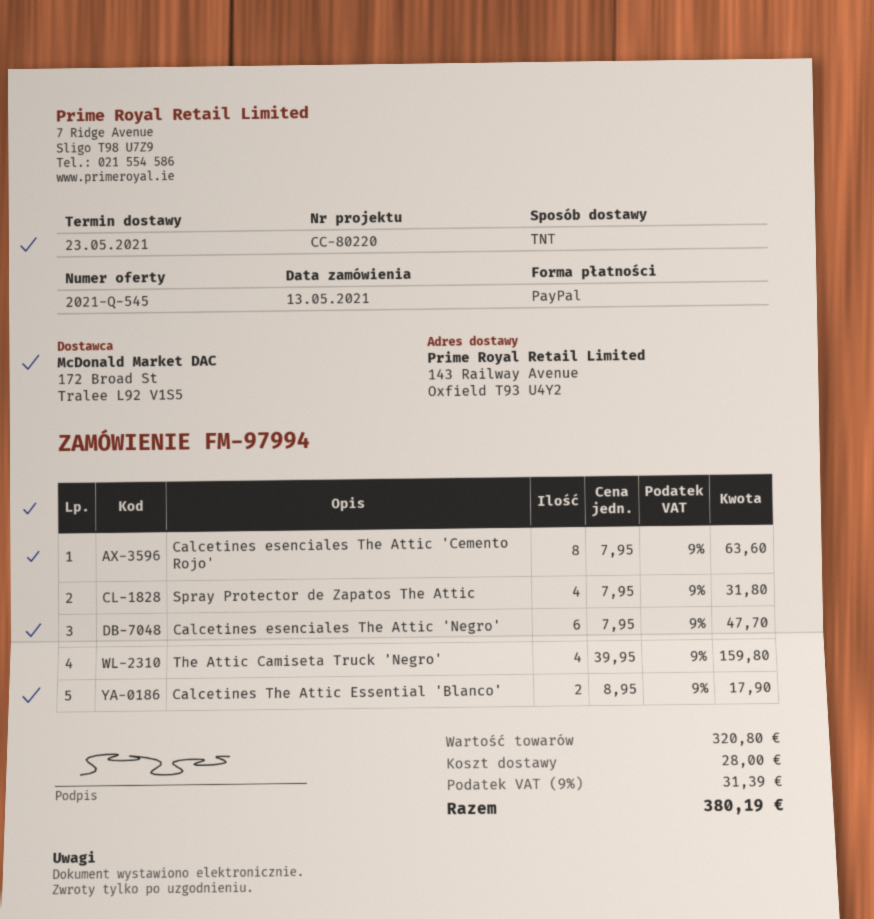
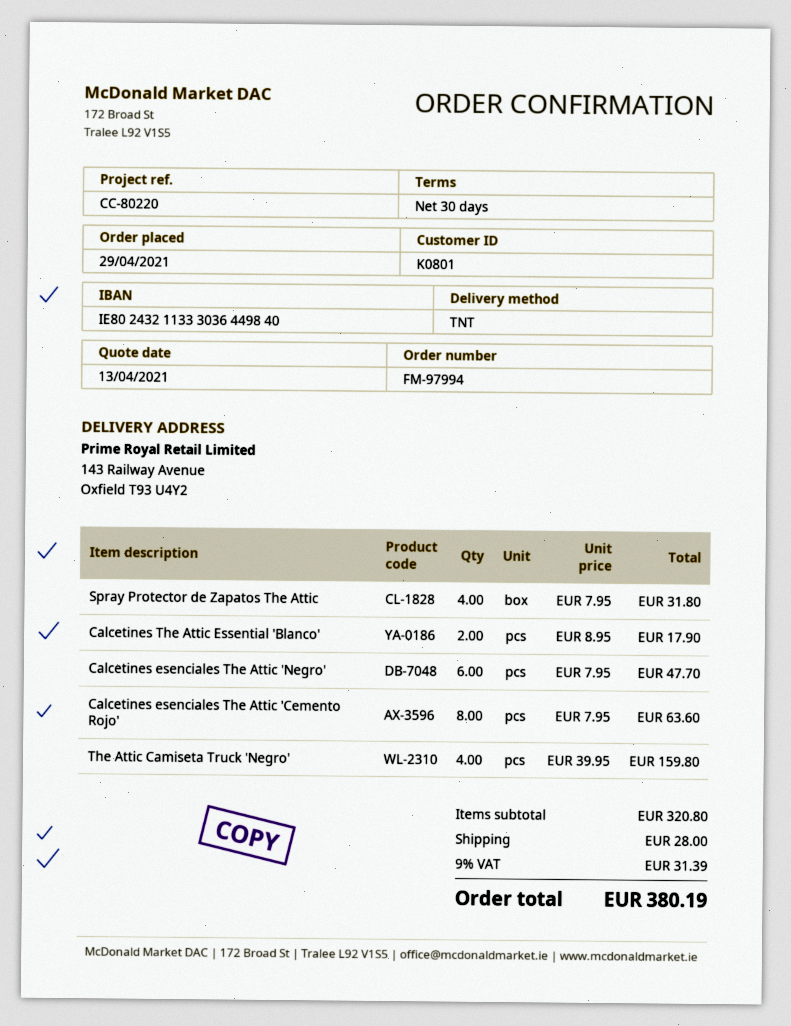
order date: 2021-05-13 -> 2021-04-29

